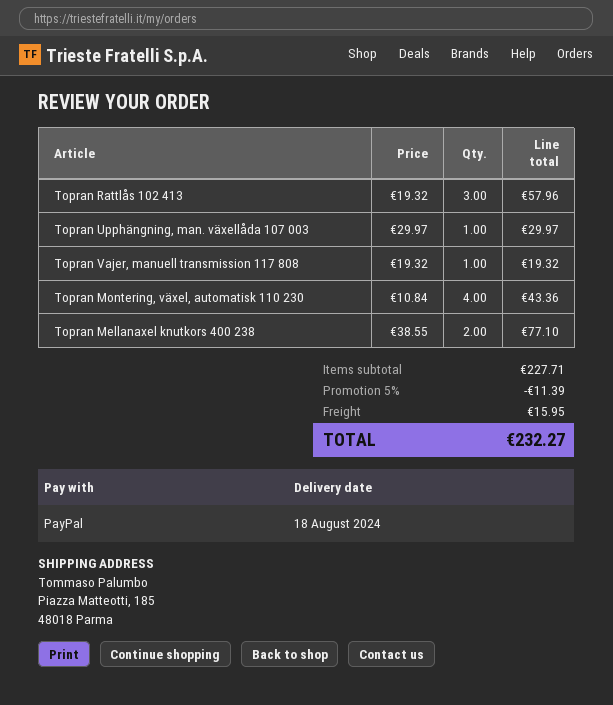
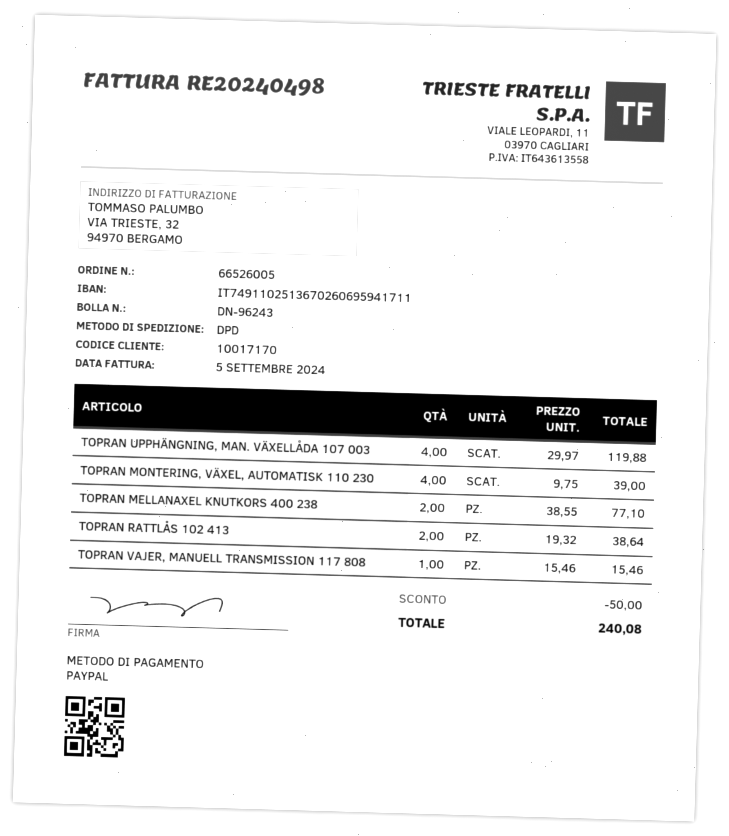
Topran Rattlås 102 413: 3 x 19.32 = 57.96 -> 2 x 19.32 = 38.64
Topran Upphängning, man. växellåda 107 003: 1 x 29.97 = 29.97 -> 4 x 29.97 = 119.88
Topran Vajer, manuell transmission 117 808: 1 x 19.32 = 19.32 -> 1 x 15.46 = 15.46
Topran Montering, växel, automatisk 110 230: 4 x 10.84 = 43.36 -> 4 x 9.75 = 39.00
discount: 11.39 -> 50.00
shipping: 15.95 -> none
total: 232.27 -> 240.08

